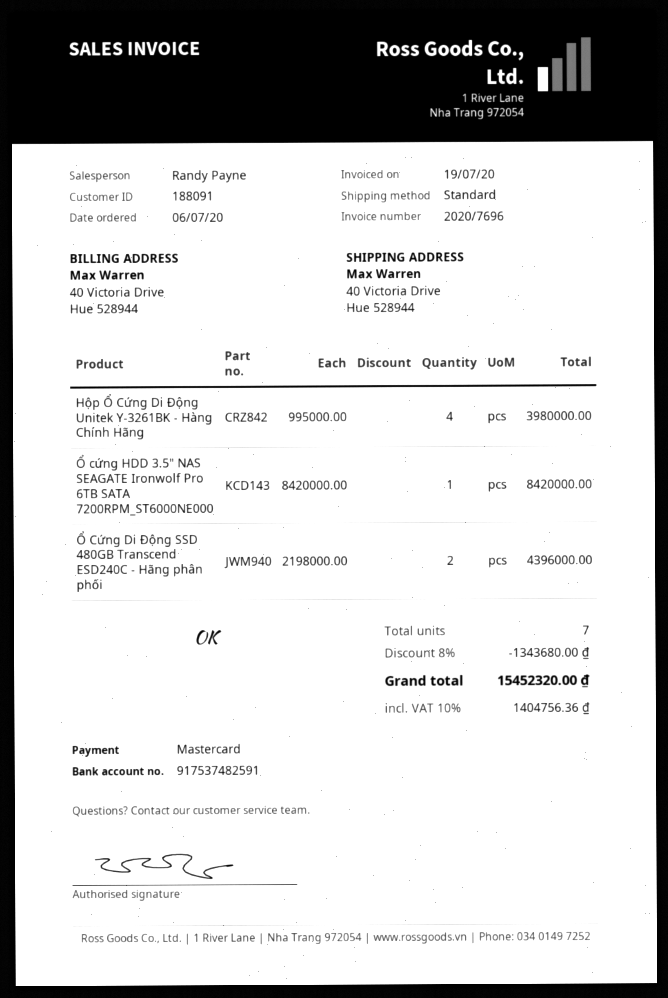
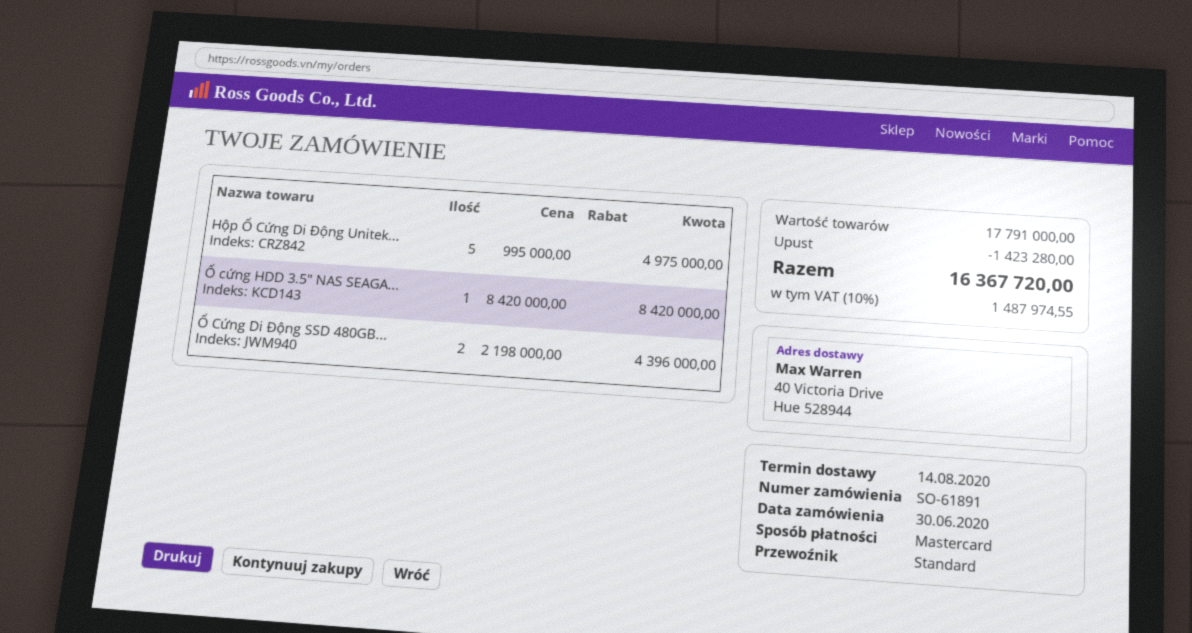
order date: 2020-07-06 -> 2020-06-30
Hộp Ổ Cứng Di Động Unitek Y-3261BK - Hàng Chính Hãng: 4 x 995000.00 = 3980000.00 -> 5 x 995000.00 = 4975000.00
discount: 1343680.00 -> 1423280.00
tax: 10% = 1404756.36 -> 10% = 1487974.55
total: 15452320.00 -> 16367720.00

